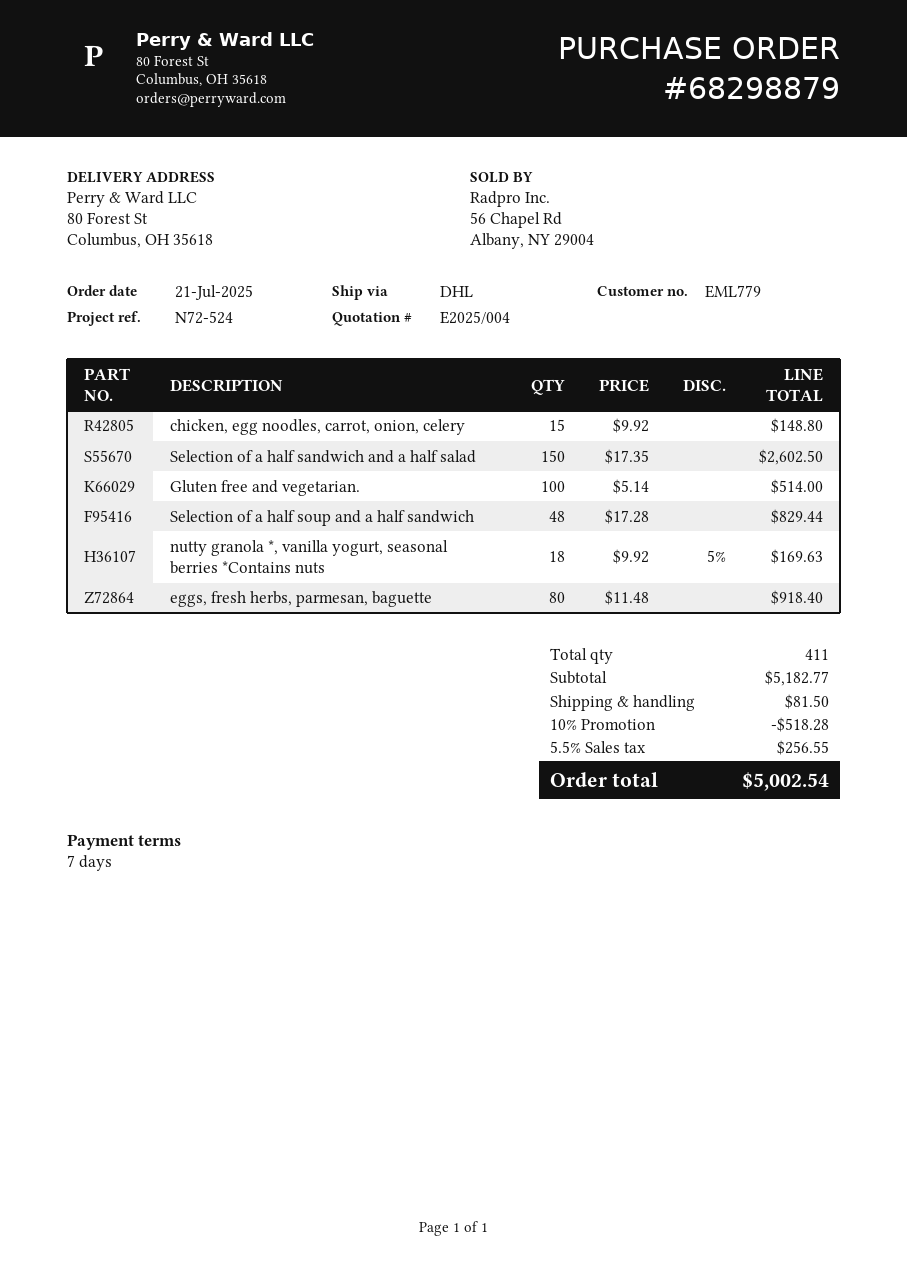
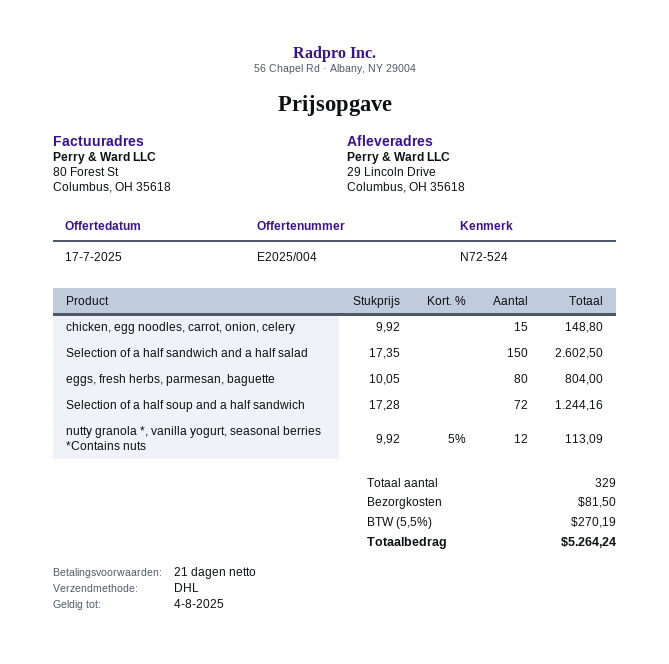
payment terms: 7 days -> 21 days
ship to: 80 Forest St, Columbus, OH 35618 -> 29 Lincoln Drive, Columbus, OH 35618
Gluten free and vegetarian.: 100 x 5.14 = 514.00 -> none
Selection of a half soup and a half sandwich: 48 x 17.28 = 829.44 -> 72 x 17.28 = 1244.16
nutty granola *, vanilla yogurt, seasonal berries *Contains nuts: 18 x 9.92 - 5% = 169.63 -> 12 x 9.92 - 5% = 113.09
eggs, fresh herbs, parmesan, baguette: 80 x 11.48 = 918.40 -> 80 x 10.05 = 804.00
total quantity: 411 -> 329
discount: 10% = 518.28 -> none
tax: 5.5% = 256.55 -> 5.5% = 270.19
total: 5002.54 -> 5264.24

